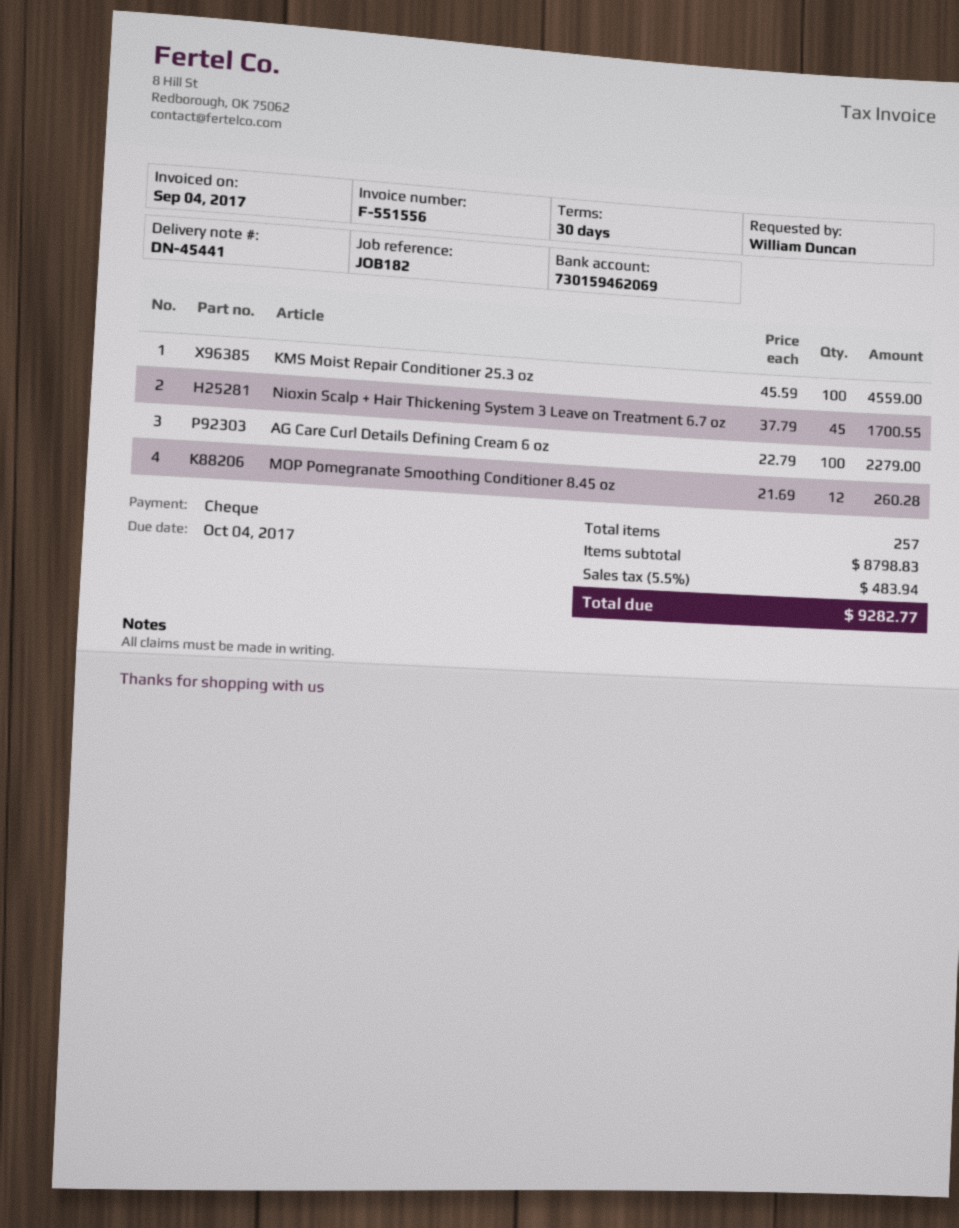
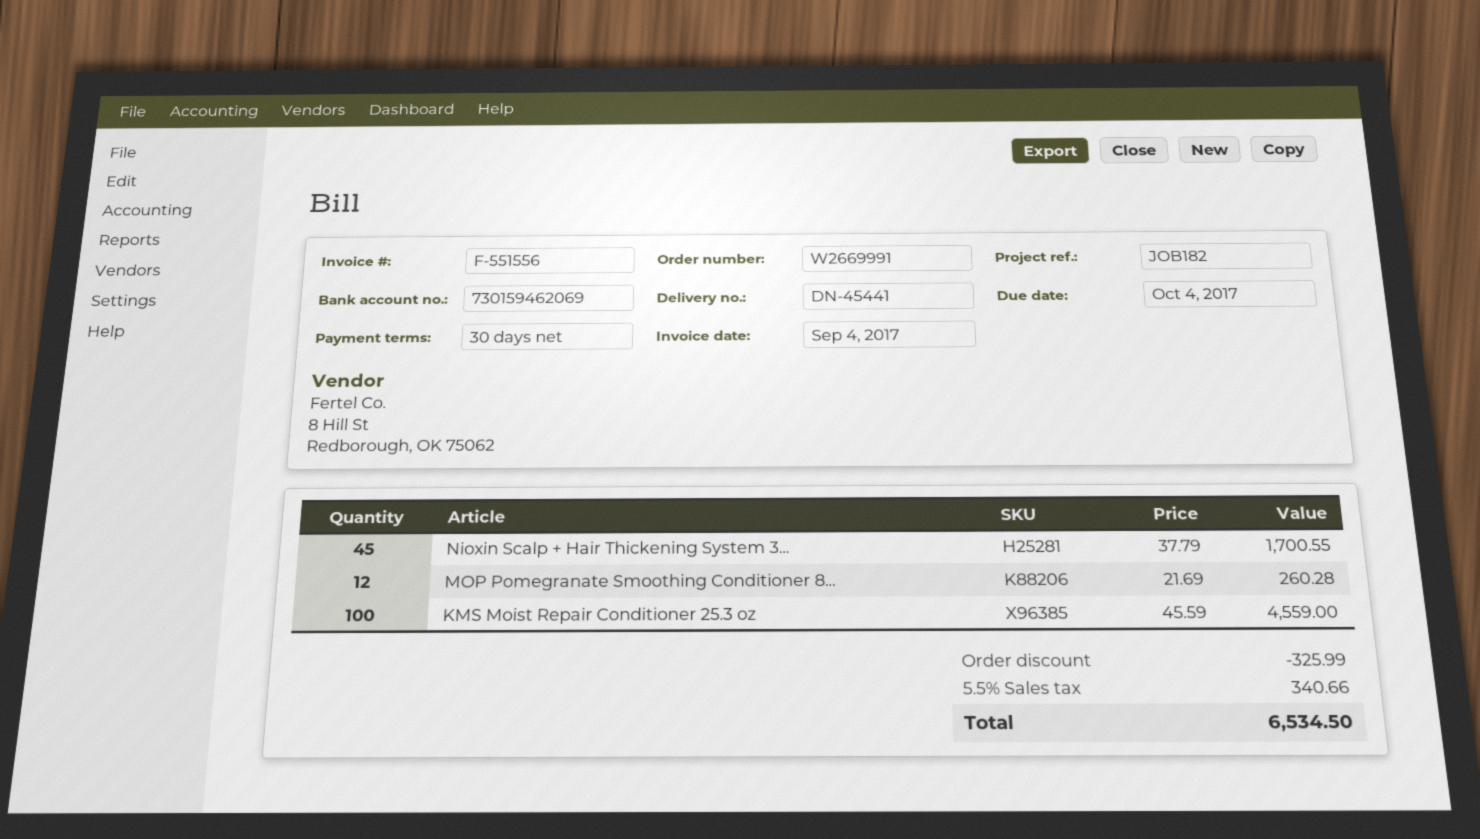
AG Care Curl Details Defining Cream 6 oz: 100 x 22.79 = 2279.00 -> none
discount: none -> 325.99
tax: 5.5% = 483.94 -> 5.5% = 340.66
total: 9282.77 -> 6534.50

